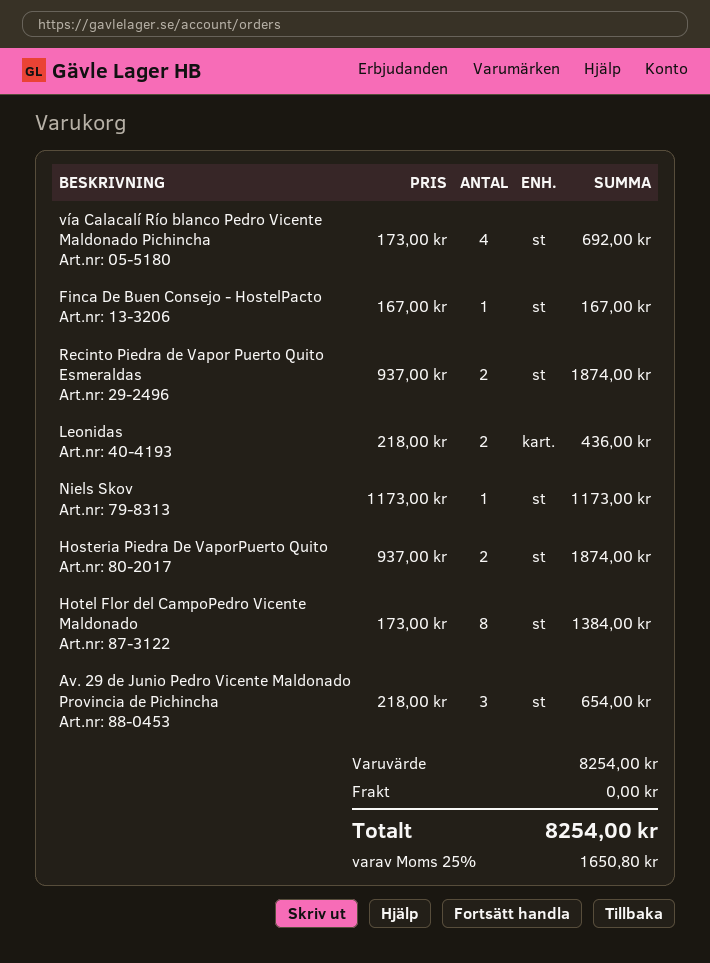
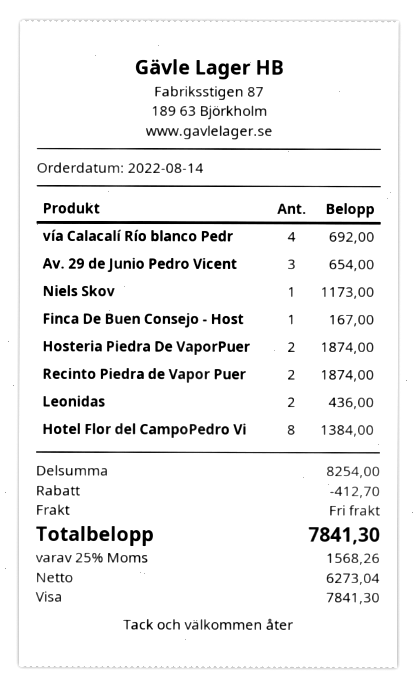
discount: none -> 412.70
tax: 25% = 1650.80 -> 25% = 1568.26
total: 8254.00 -> 7841.30

